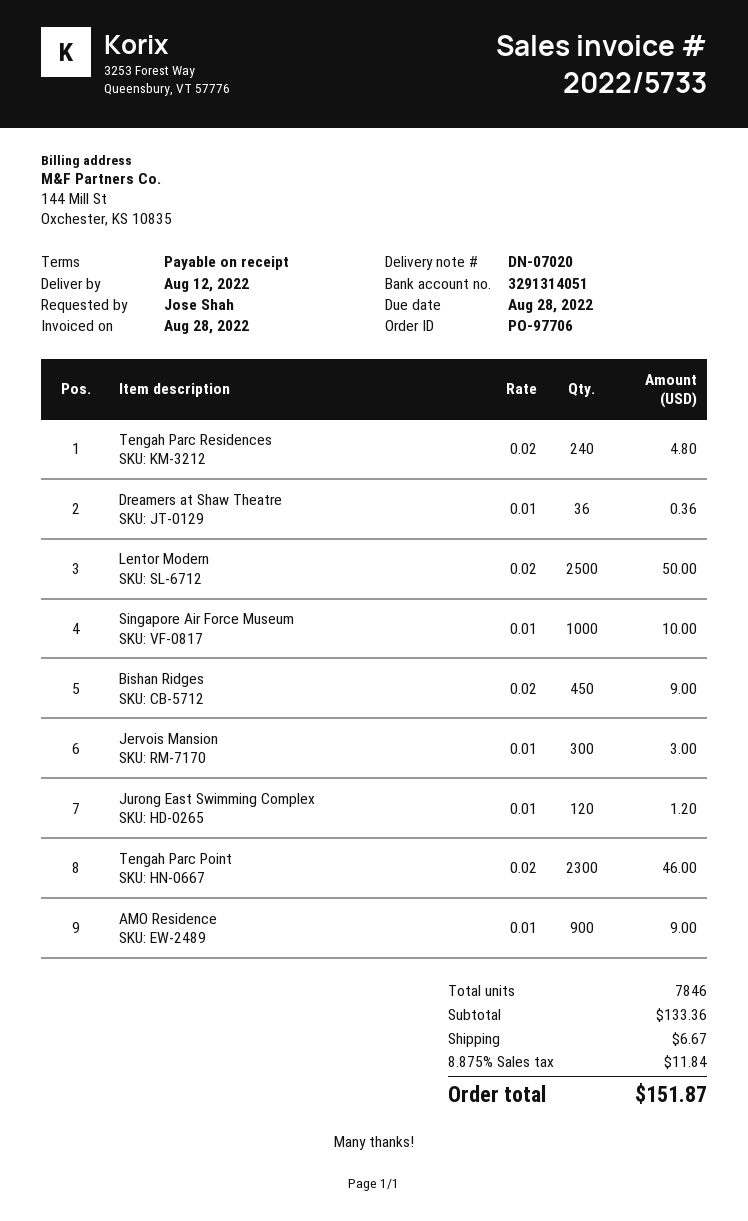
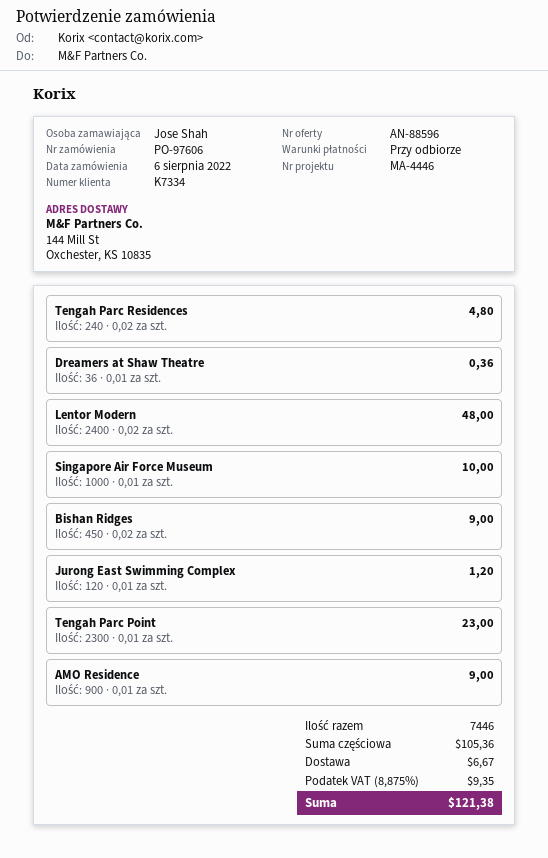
order number: PO-97706 -> PO-97606
Lentor Modern: 2500 x 0.02 = 50.00 -> 2400 x 0.02 = 48.00
Jervois Mansion: 300 x 0.01 = 3.00 -> none
Tengah Parc Point: 2300 x 0.02 = 46.00 -> 2300 x 0.01 = 23.00
total quantity: 7846 -> 7446
subtotal: 133.36 -> 105.36
tax: 8.875% = 11.84 -> 8.875% = 9.35
total: 151.87 -> 121.38

